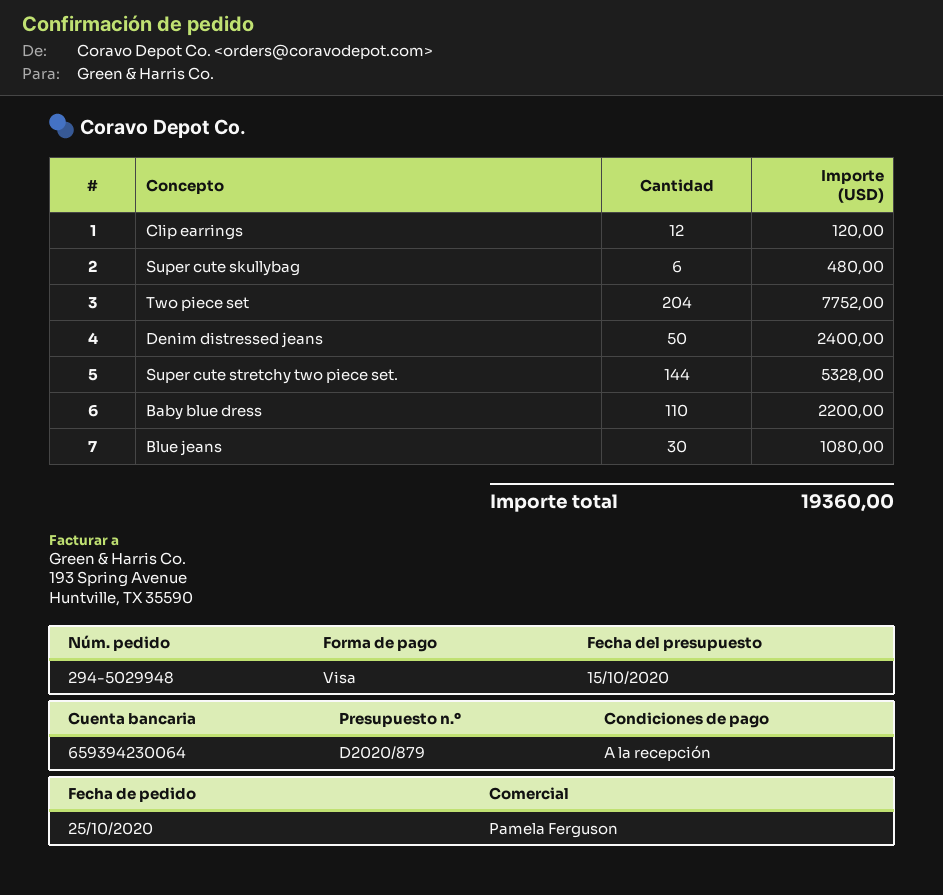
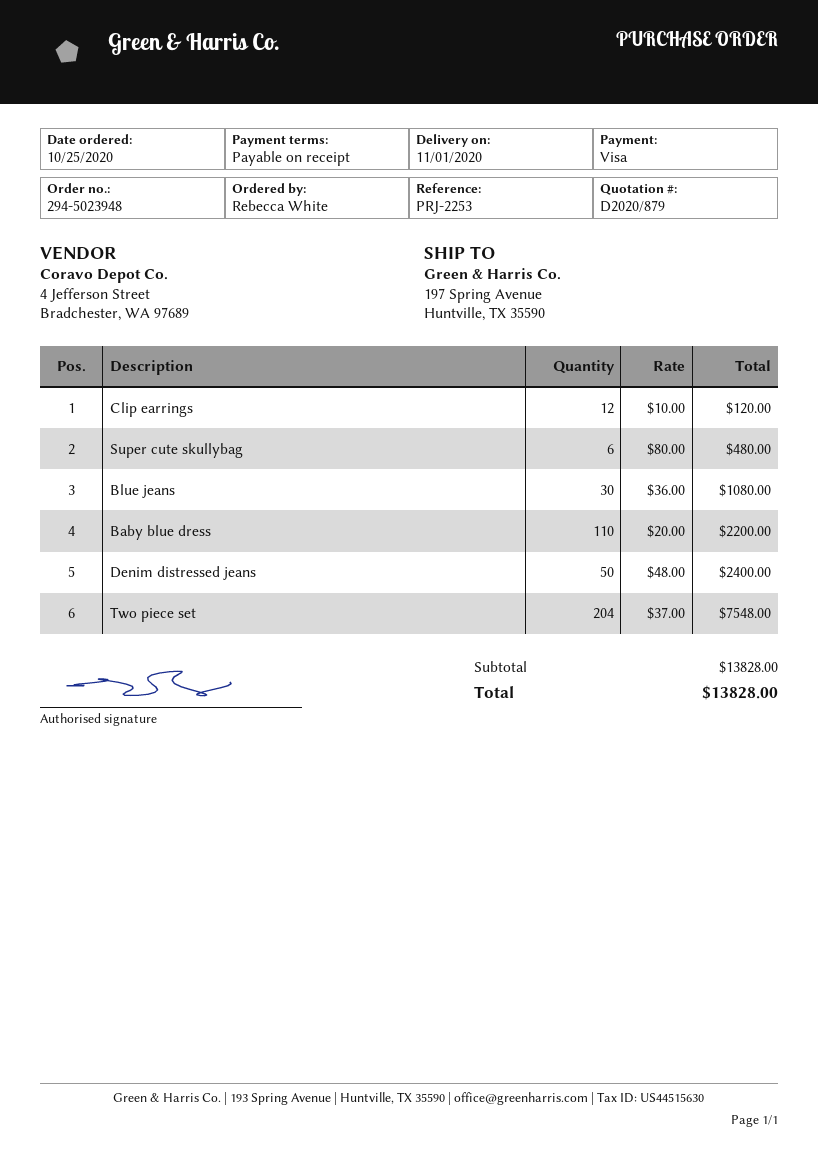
order number: 294-5029948 -> 294-5023948
Two piece set: 204 for 7752.00 -> 204 for 7548.00
Super cute stretchy two piece set.: 144 for 5328.00 -> none
total: 19360.00 -> 13828.00

